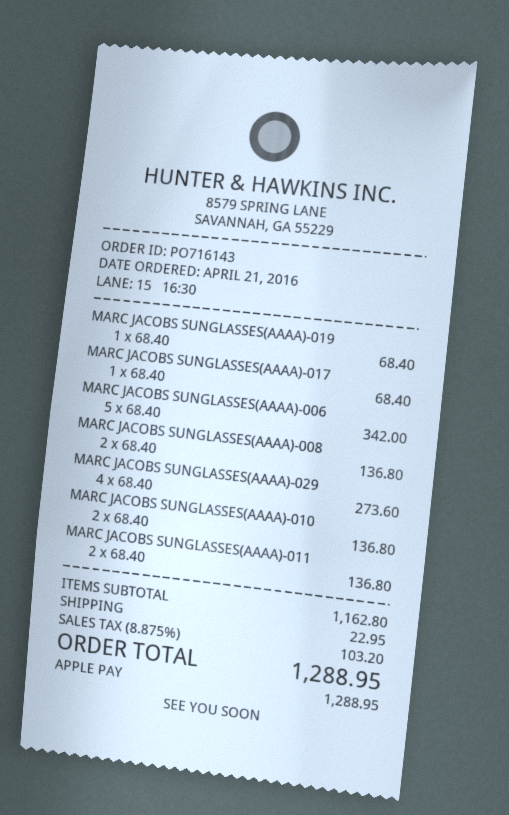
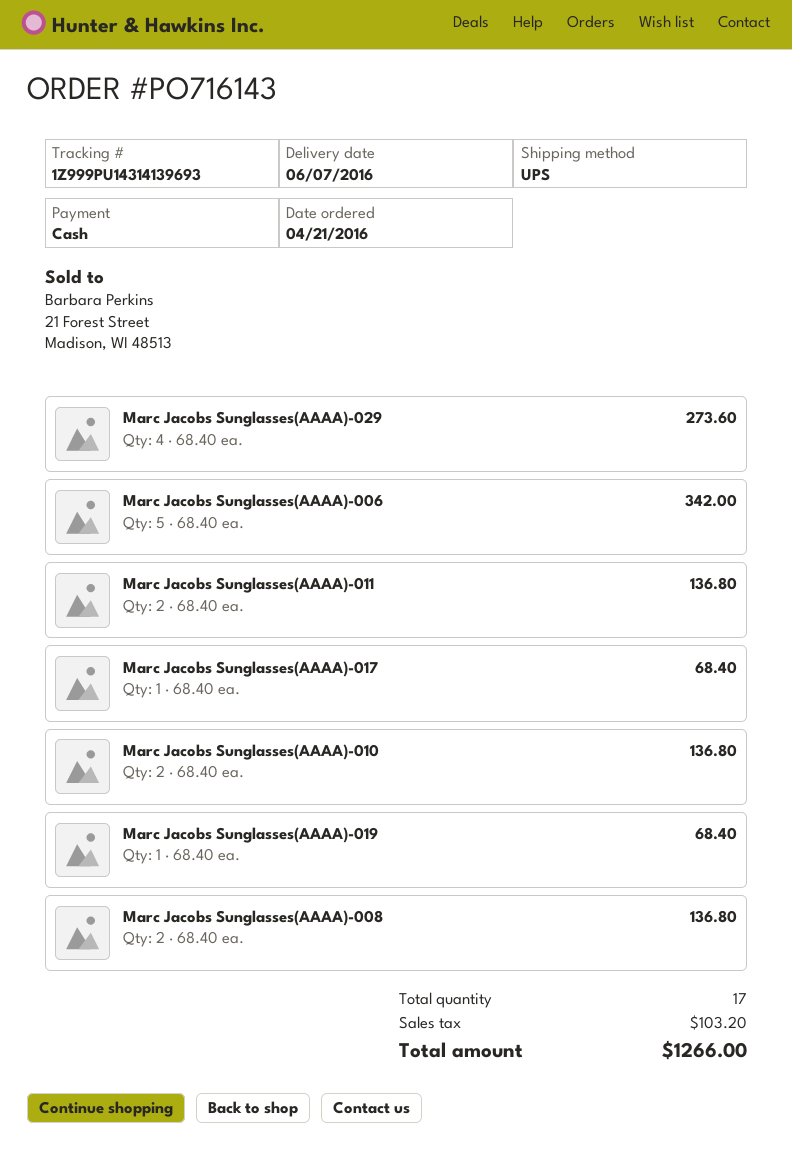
payment method: Apple Pay -> cash
shipping: 22.95 -> none
total: 1288.95 -> 1266.00

